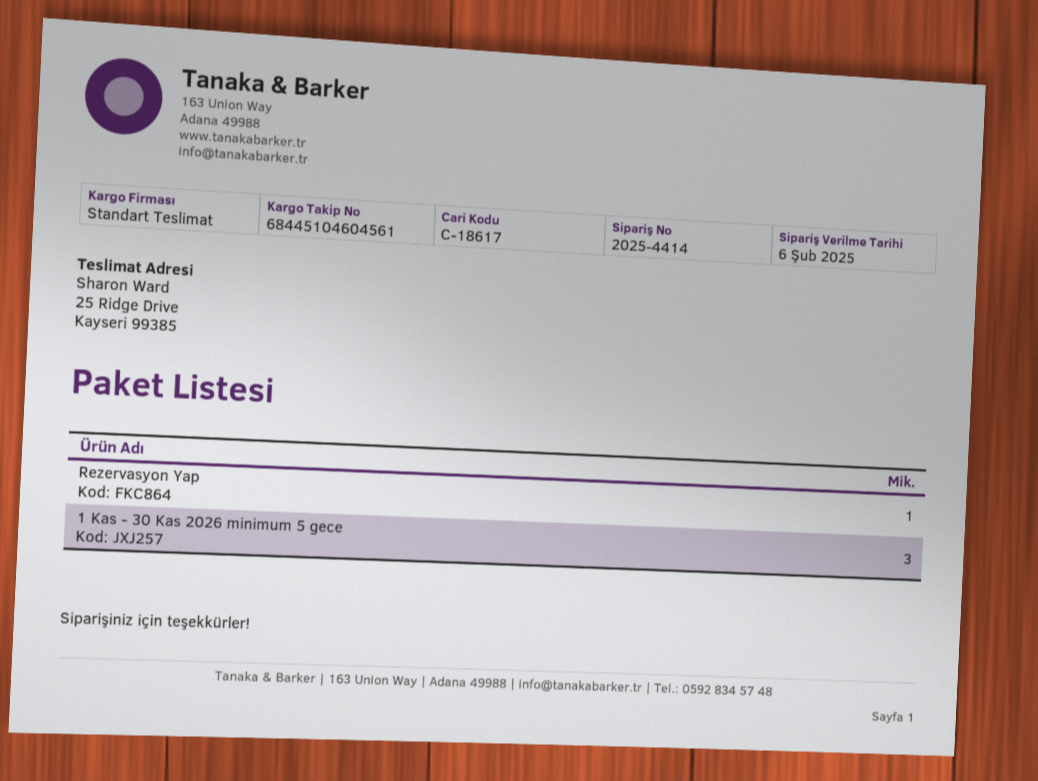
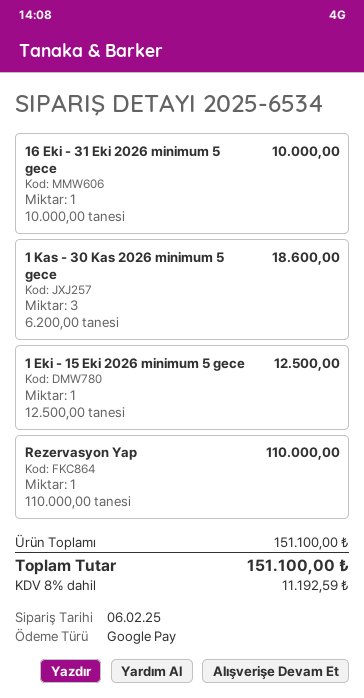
order number: 2025-4414 -> 2025-6534
16 Eki - 31 Eki 2026 minimum 5 gece: none -> 1
1 Eki - 15 Eki 2026 minimum 5 gece: none -> 1

